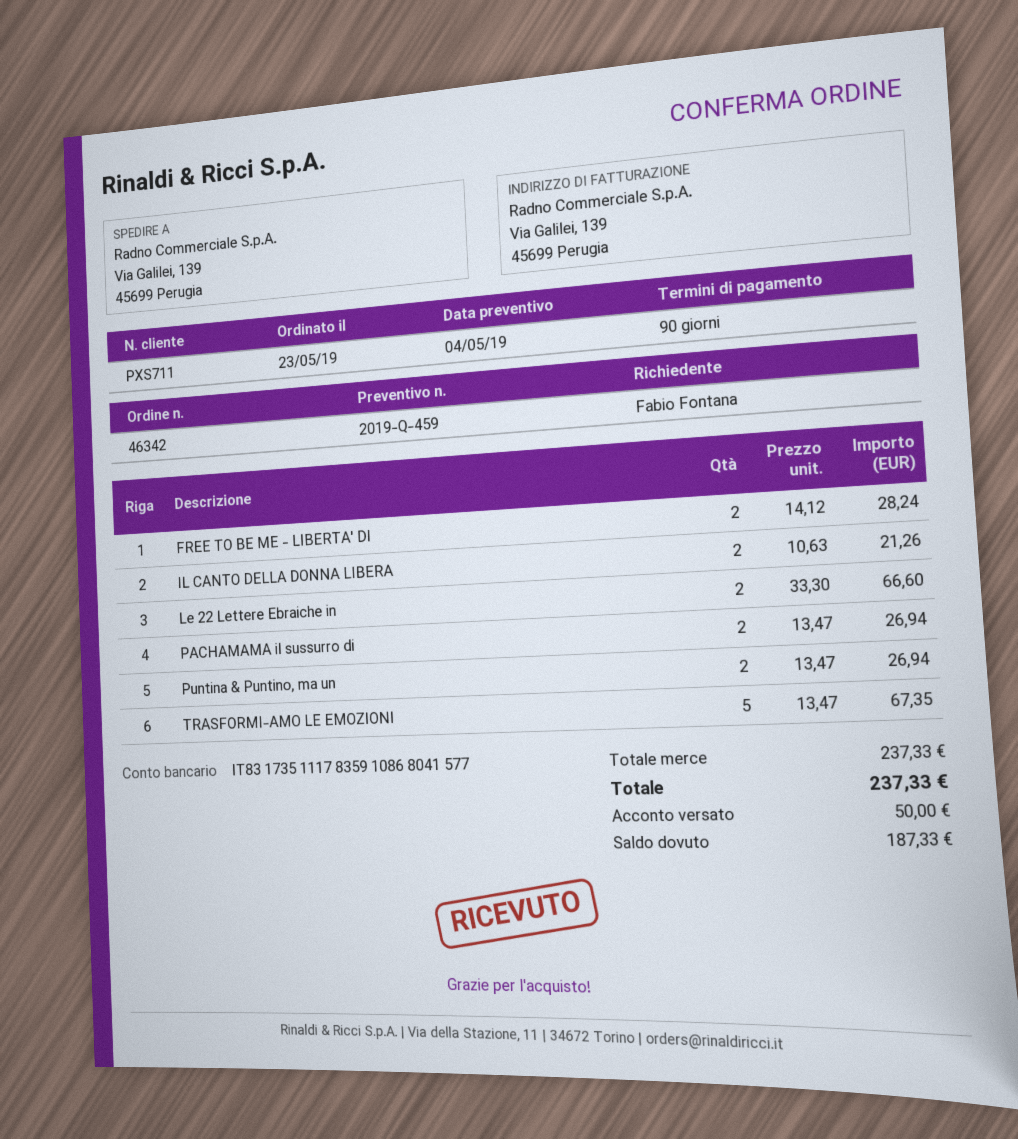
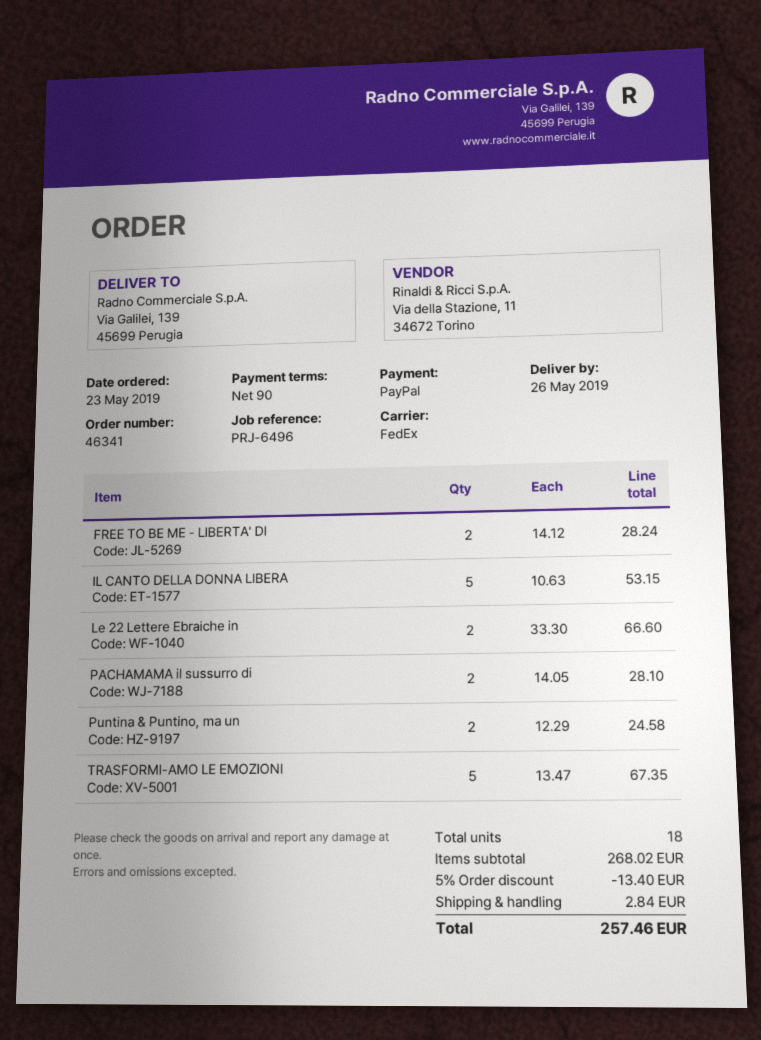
order number: 46342 -> 46341
IL CANTO DELLA DONNA LIBERA: 2 x 10.63 = 21.26 -> 5 x 10.63 = 53.15
PACHAMAMA il sussurro di: 2 x 13.47 = 26.94 -> 2 x 14.05 = 28.10
Puntina & Puntino, ma un: 2 x 13.47 = 26.94 -> 2 x 12.29 = 24.58
subtotal: 237.33 -> 268.02
discount: none -> 5% = 13.40
shipping: none -> 2.84
total: 237.33 -> 257.46

